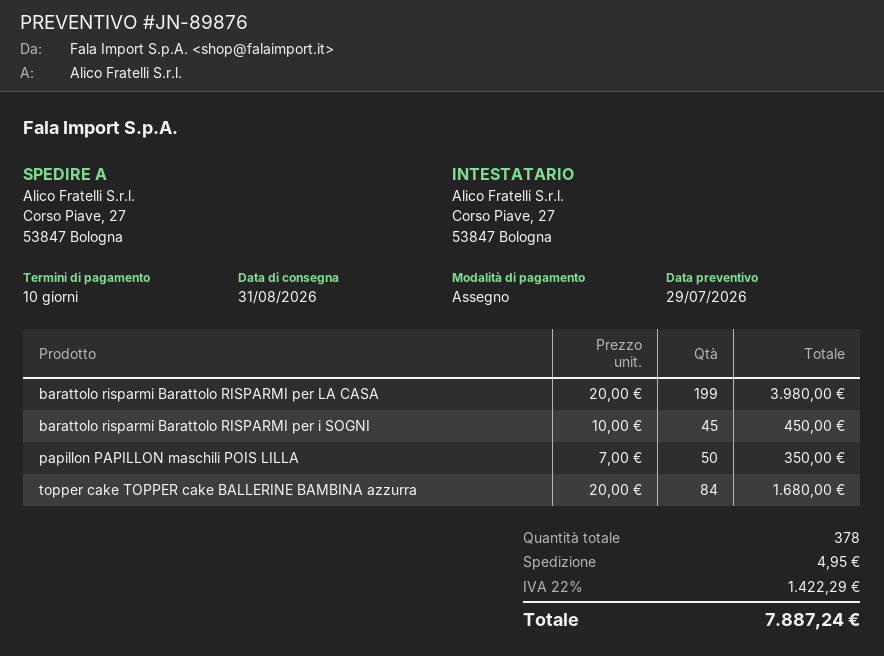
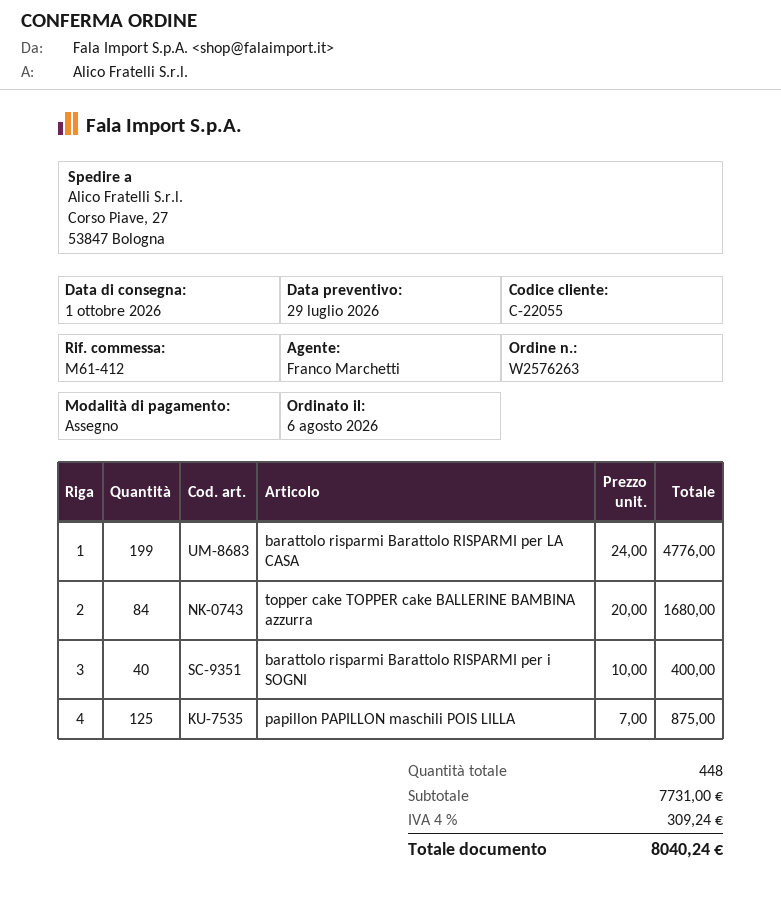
delivery date: 2026-08-31 -> 2026-10-01
barattolo risparmi Barattolo RISPARMI per LA CASA: 199 x 20.00 = 3980.00 -> 199 x 24.00 = 4776.00
barattolo risparmi Barattolo RISPARMI per i SOGNI: 45 x 10.00 = 450.00 -> 40 x 10.00 = 400.00
papillon PAPILLON maschili POIS LILLA: 50 x 7.00 = 350.00 -> 125 x 7.00 = 875.00
total quantity: 378 -> 448
shipping: 4.95 -> none
tax: 22% = 1422.29 -> 4% = 309.24
total: 7887.24 -> 8040.24

